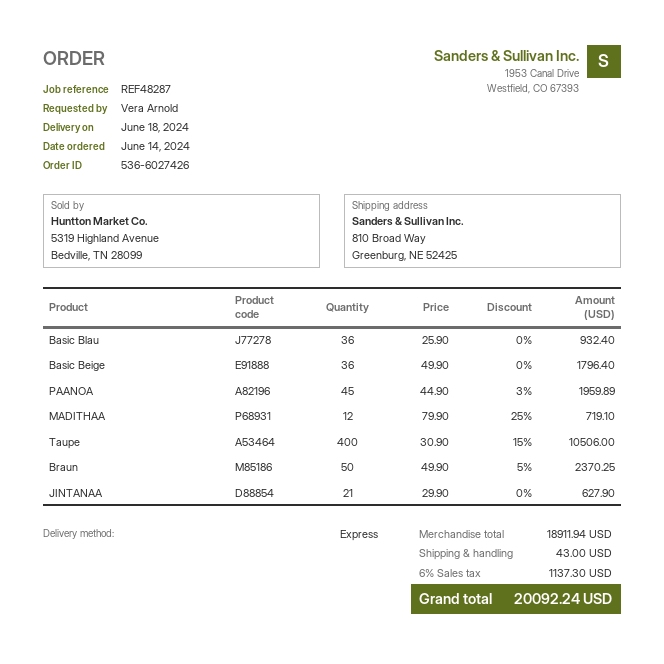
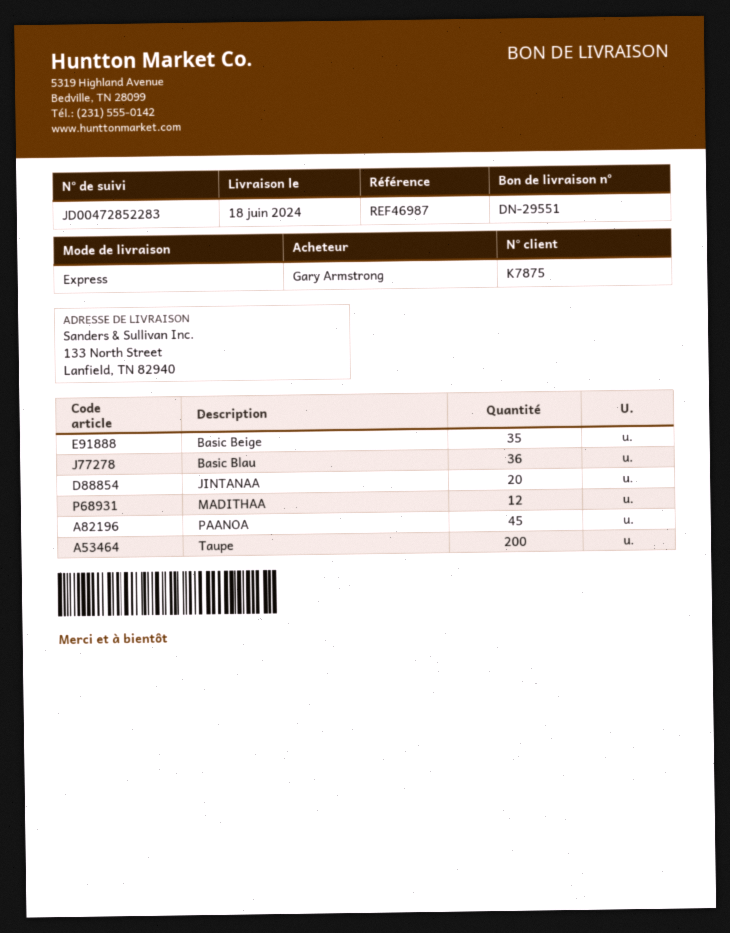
reference: REF48287 -> REF46987
ordered by: Vera Arnold -> Gary Armstrong
ship to: 810 Broad Way, Greenburg, NE 52425 -> 133 North Street, Lanfield, TN 82940
Basic Beige: 36 -> 35
Taupe: 400 -> 200
Braun: 50 -> none
JINTANAA: 21 -> 20

